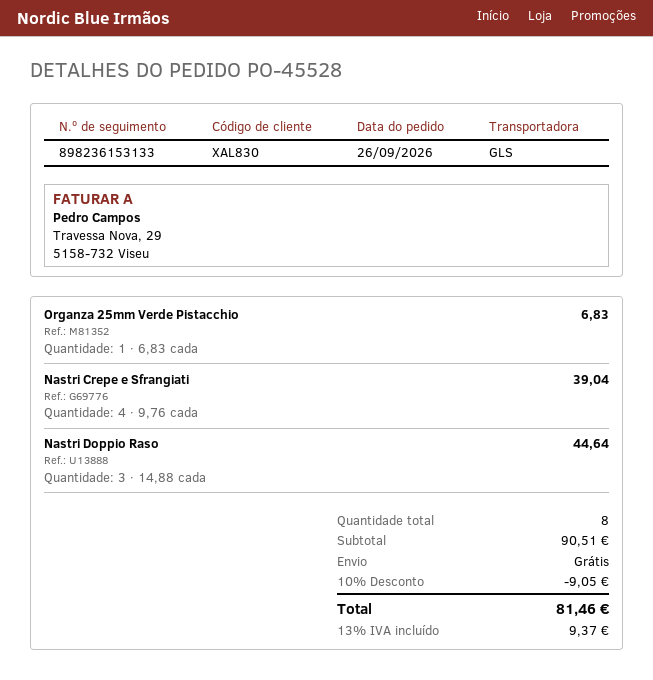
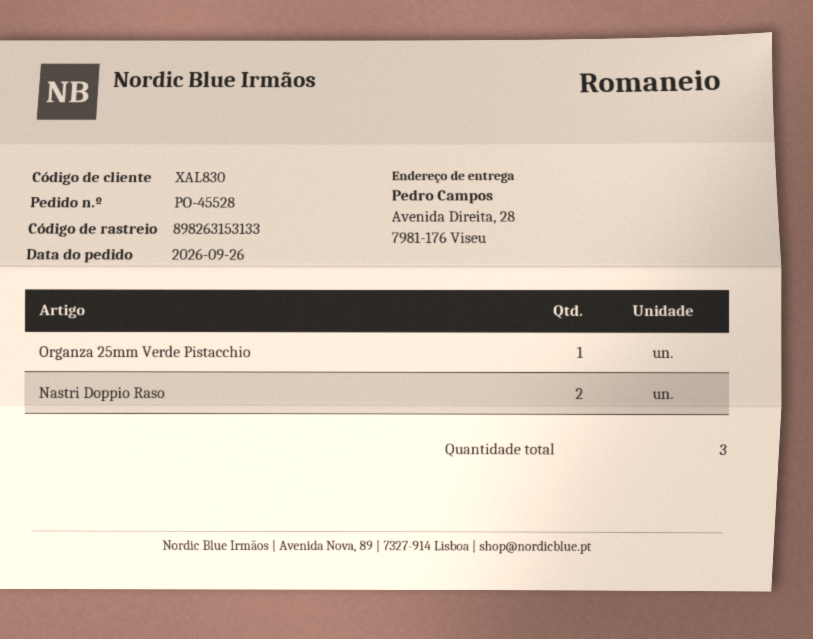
tracking number: 898236153133 -> 898263153133
Nastri Crepe e Sfrangiati: 4 -> none
Nastri Doppio Raso: 3 -> 2
total quantity: 8 -> 3

